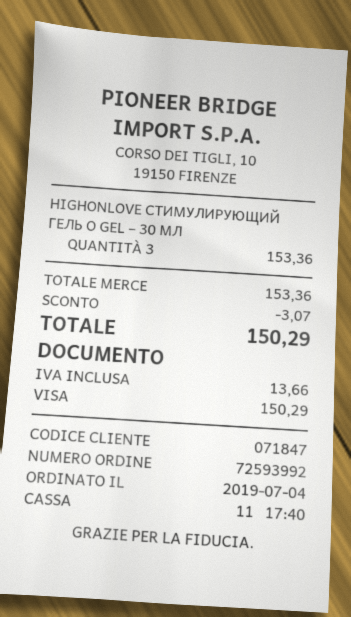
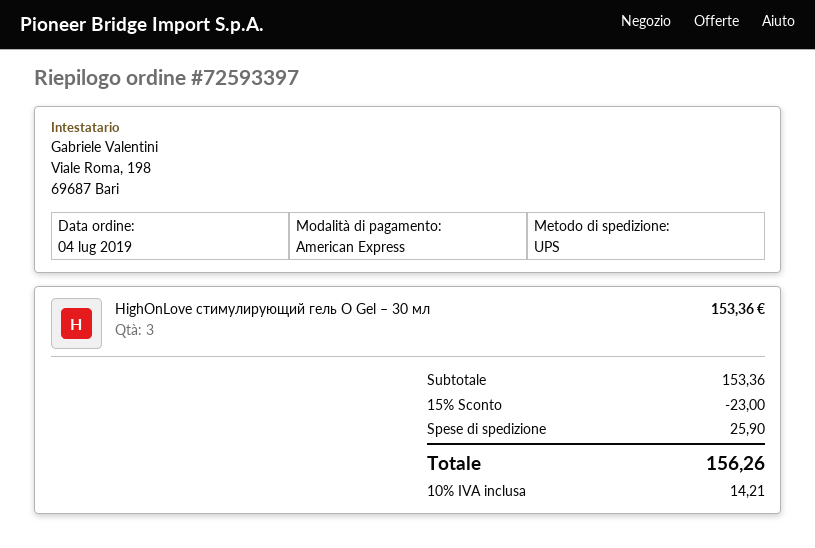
order number: 72593992 -> 72593397
payment method: Visa -> American Express
discount: 3.07 -> 23.00
shipping: none -> 25.90
tax: 13.66 -> 14.21
total: 150.29 -> 156.26

